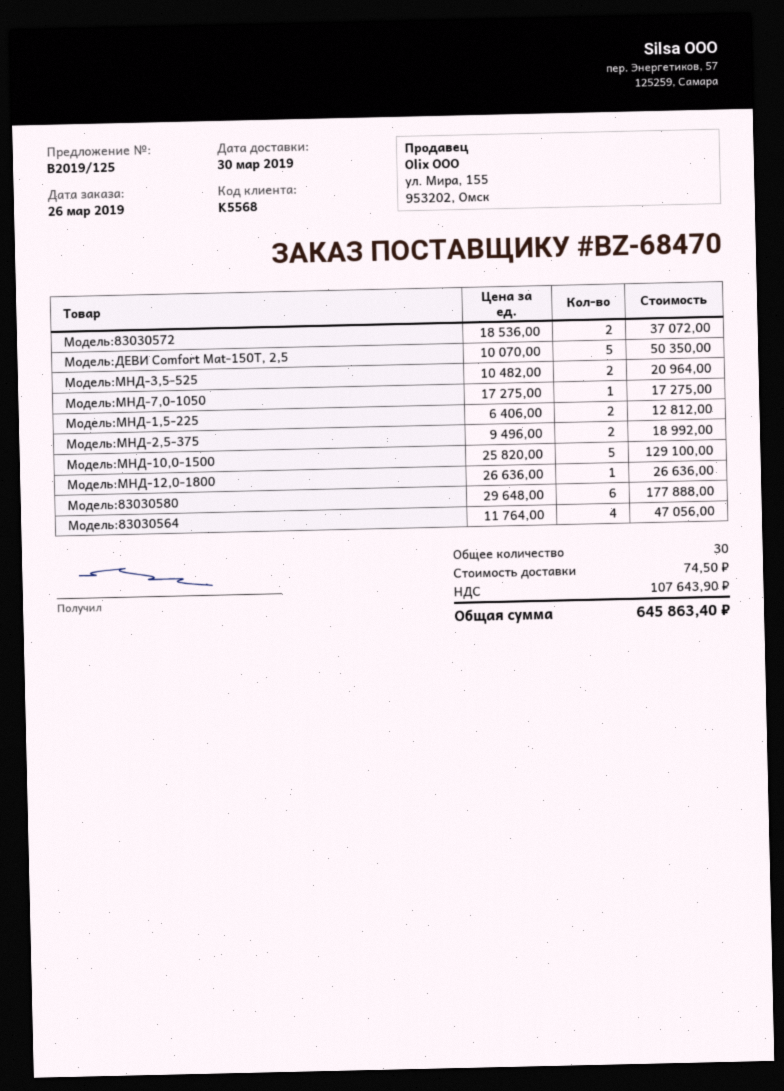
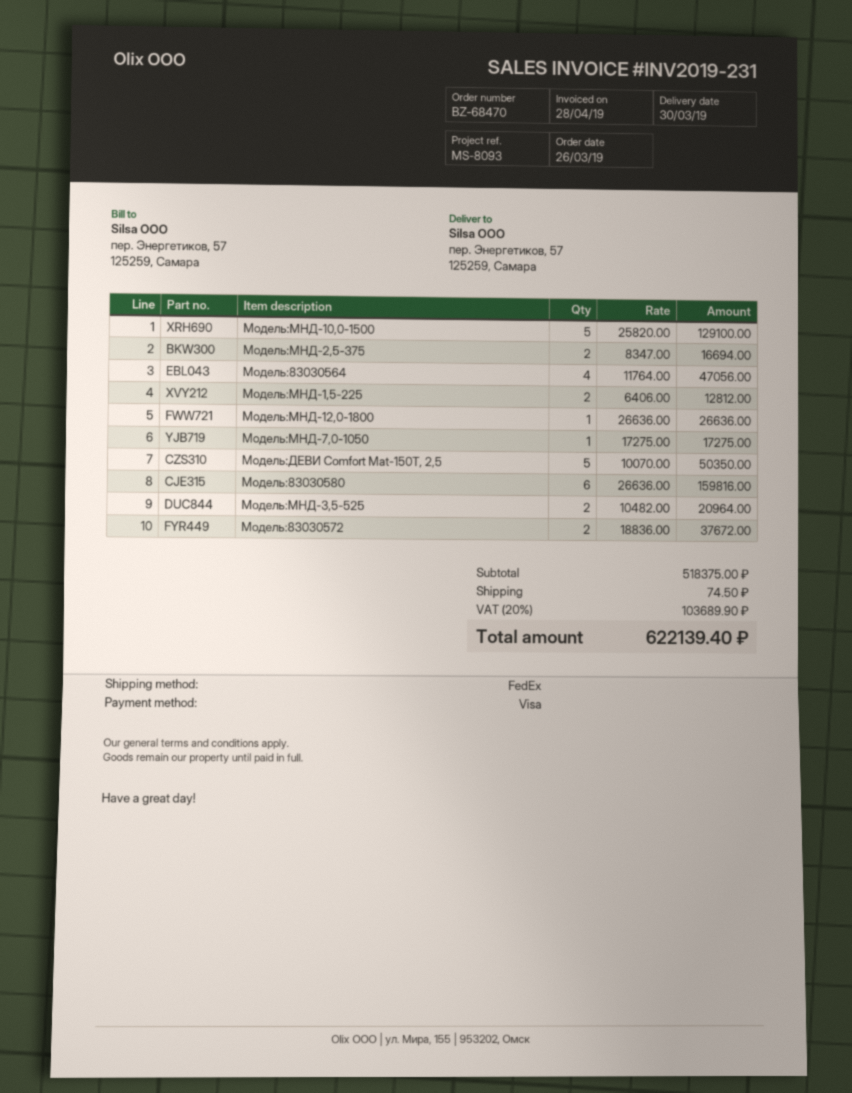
Модель:83030572: 2 x 18536.00 = 37072.00 -> 2 x 18836.00 = 37672.00
Модель:МНД-2,5-375: 2 x 9496.00 = 18992.00 -> 2 x 8347.00 = 16694.00
Модель:83030580: 6 x 29648.00 = 177888.00 -> 6 x 26636.00 = 159816.00
tax: 107643.90 -> 103689.90
total: 645863.40 -> 622139.40

